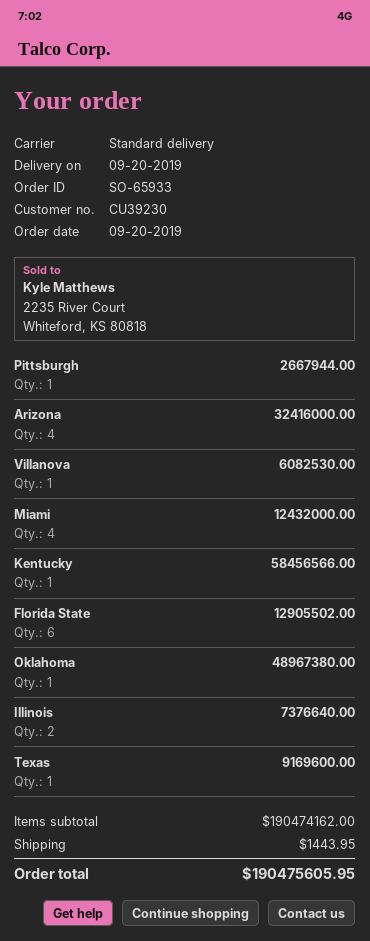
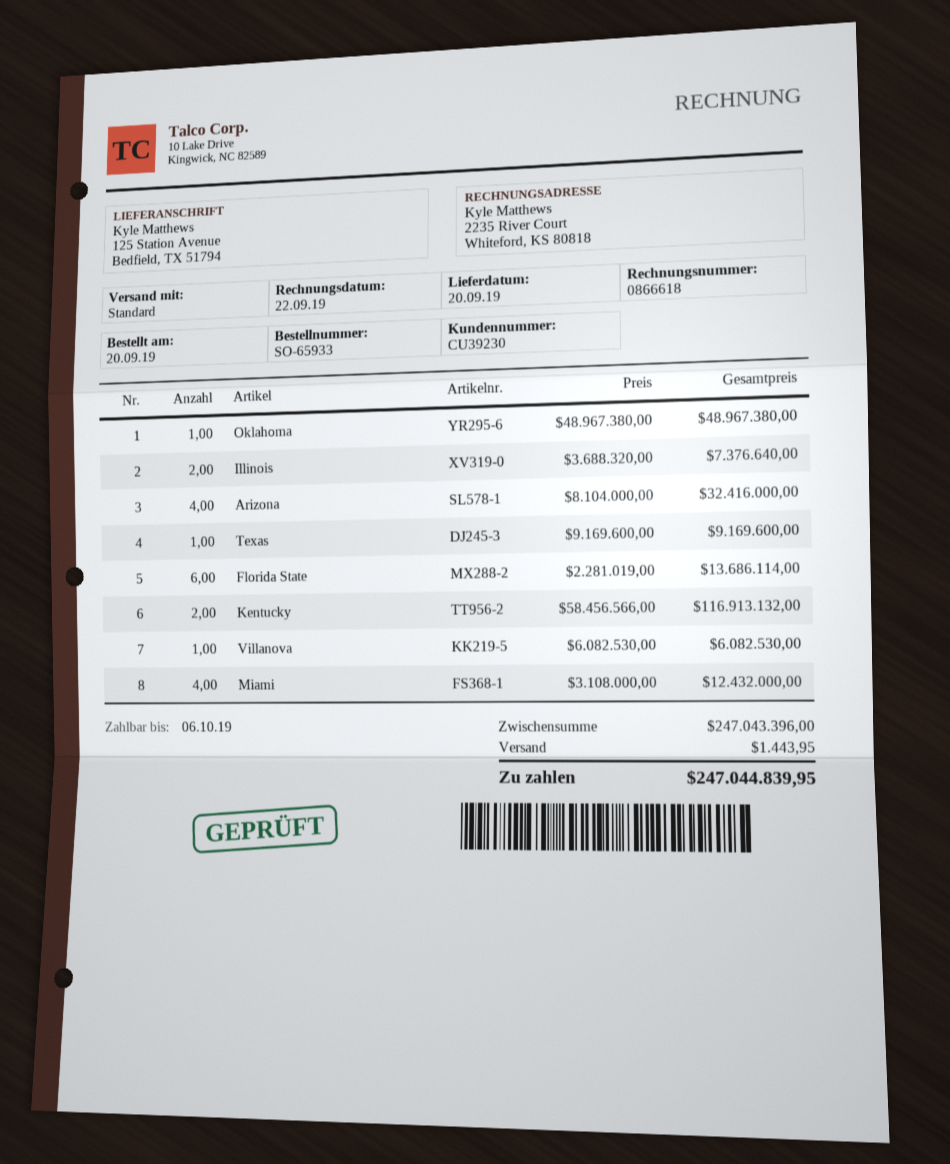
Pittsburgh: 1 for 2667944.00 -> none
Kentucky: 1 for 58456566.00 -> 2 for 116913132.00
Florida State: 6 for 12905502.00 -> 6 for 13686114.00
subtotal: 190474162.00 -> 247043396.00
total: 190475605.95 -> 247044839.95

